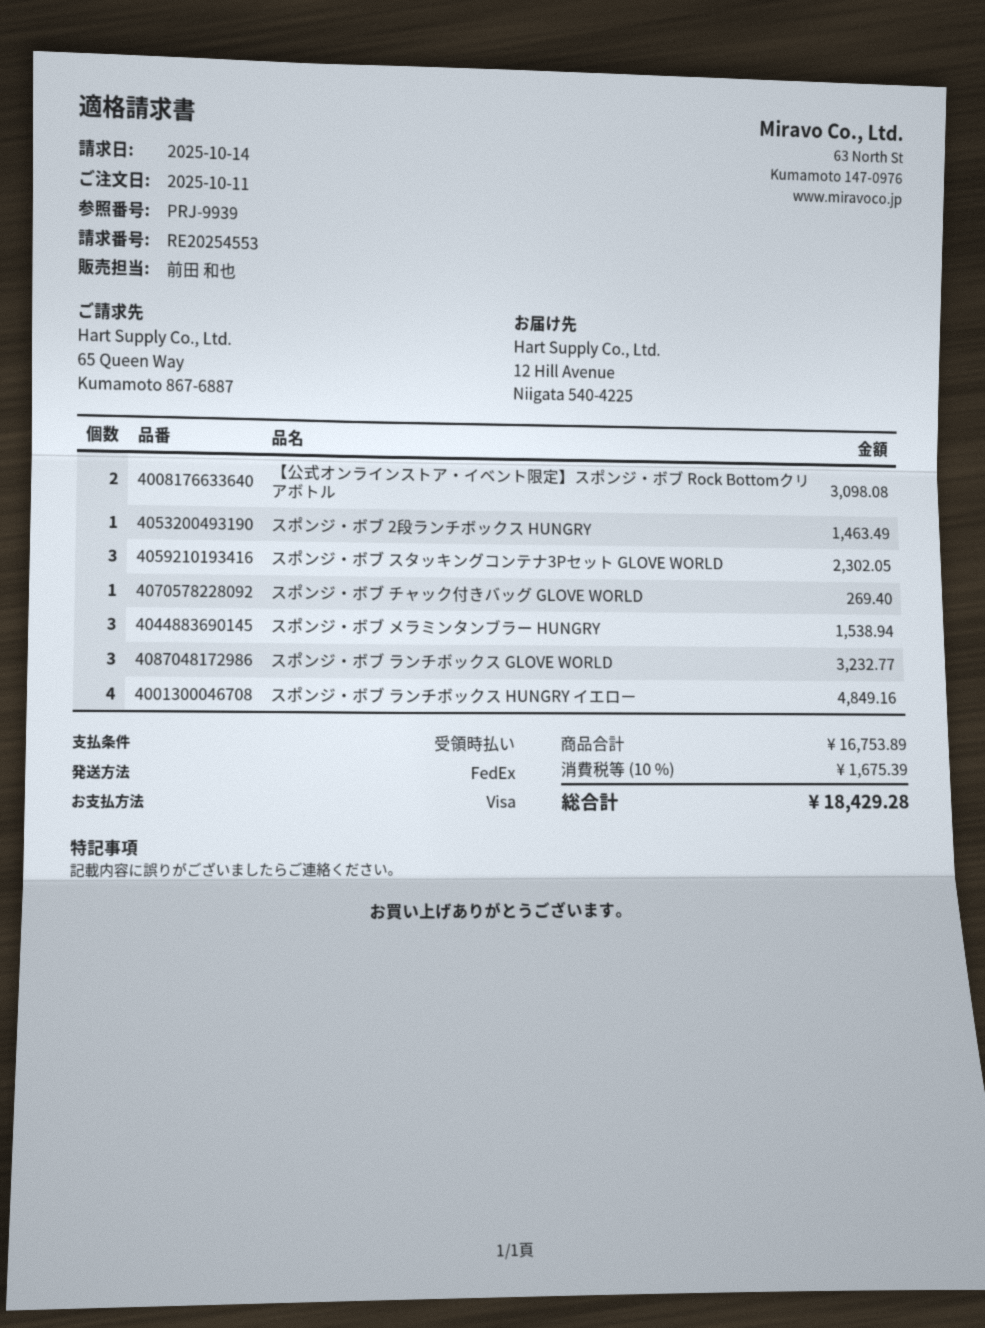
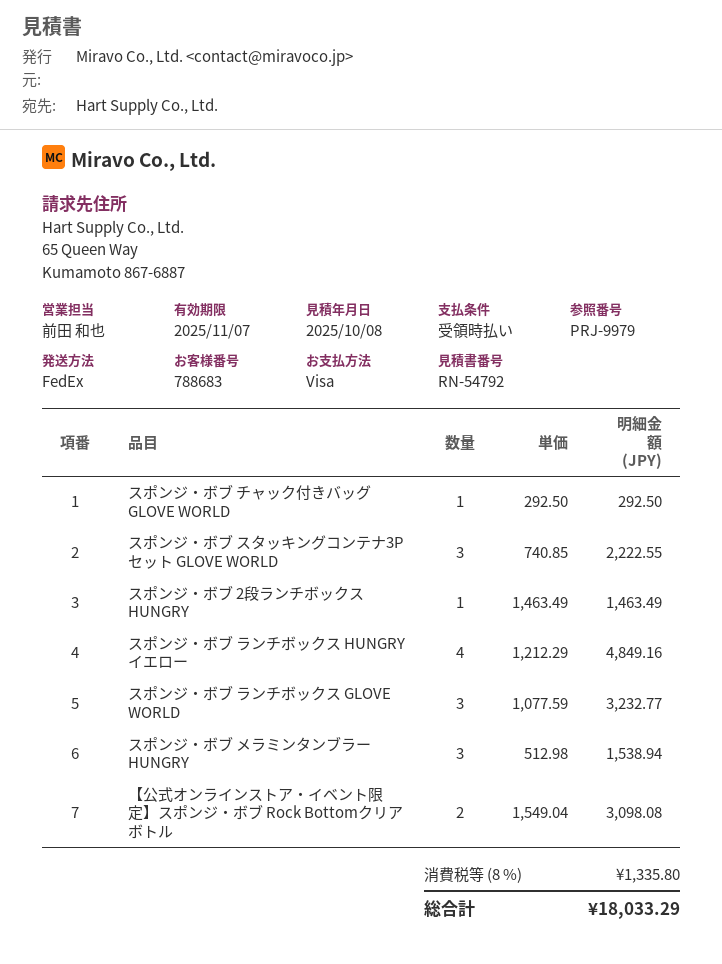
reference: PRJ-9939 -> PRJ-9979
スポンジ・ボブ スタッキングコンテナ3Pセット GLOVE WORLD: 3 for 2302.05 -> 3 for 2222.55
スポンジ・ボブ チャック付きバッグ GLOVE WORLD: 1 for 269.40 -> 1 for 292.50
tax: 10% = 1675.39 -> 8% = 1335.80
total: 18429.28 -> 18033.29

